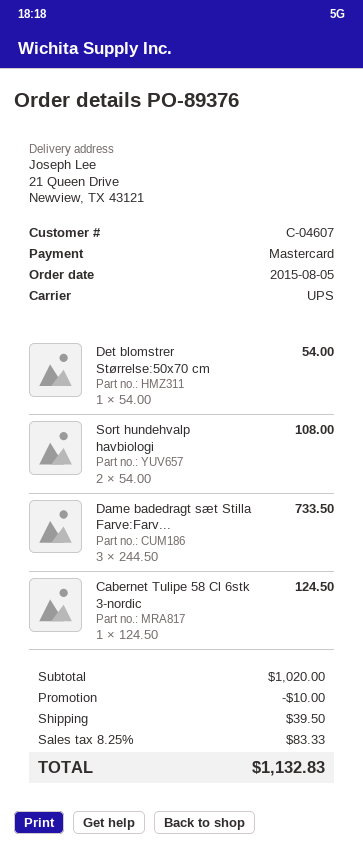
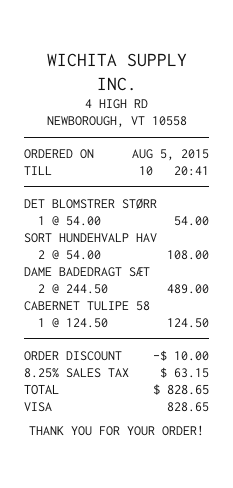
payment method: Mastercard -> Visa
Dame badedragt sæt Stilla Farve:Farv...: 3 x 244.50 = 733.50 -> 2 x 244.50 = 489.00
shipping: 39.50 -> none
tax: 8.25% = 83.33 -> 8.25% = 63.15
total: 1132.83 -> 828.65

